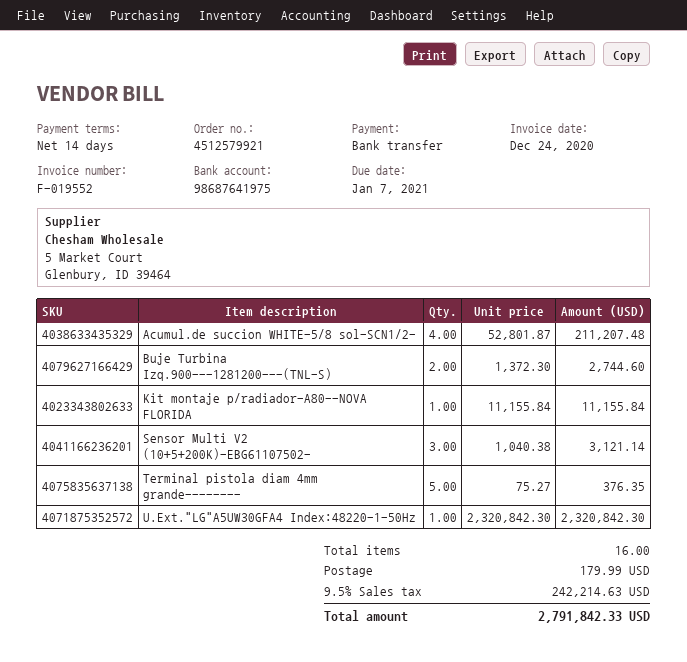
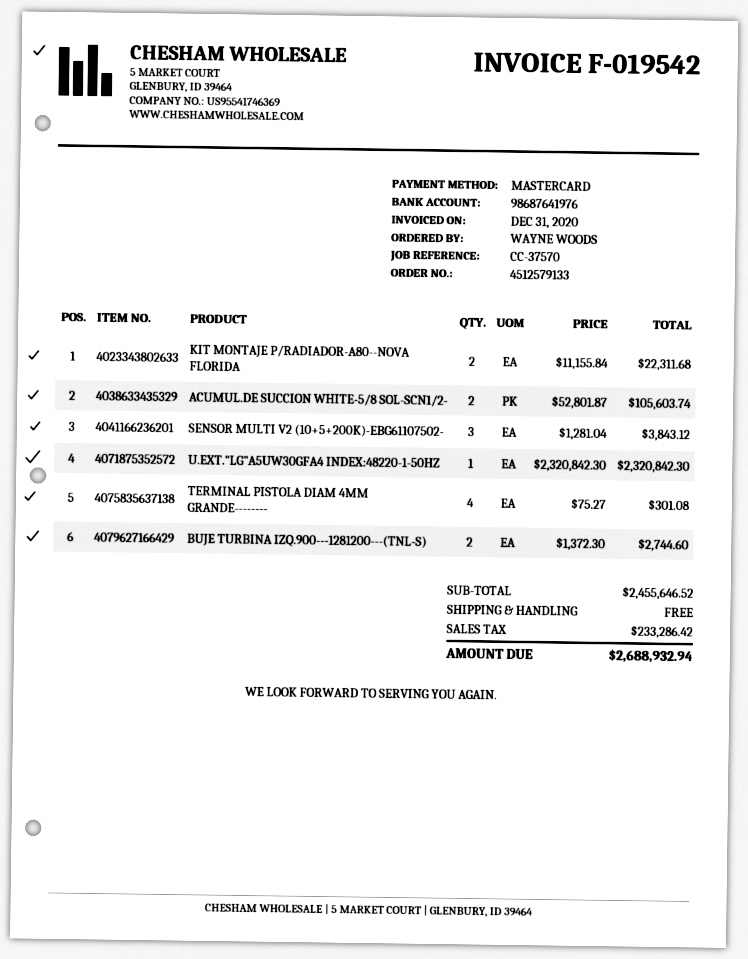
order number: 4512579921 -> 4512579133
invoice number: F-019552 -> F-019542
invoice date: 2020-12-24 -> 2020-12-31
payment method: bank transfer -> Mastercard
bank account: 98687641975 -> 98687641976
Acumul.de succion WHITE-5/8 sol-SCN1/2-: 4 x 52801.87 = 211207.48 -> 2 x 52801.87 = 105603.74
Kit montaje p/radiador-A80--NOVA FLORIDA: 1 x 11155.84 = 11155.84 -> 2 x 11155.84 = 22311.68
Sensor Multi V2 (10+5+200K)-EBG61107502-: 3 x 1040.38 = 3121.14 -> 3 x 1281.04 = 3843.12
Terminal pistola diam 4mm grande--------: 5 x 75.27 = 376.35 -> 4 x 75.27 = 301.08
shipping: 179.99 -> 0.00
tax: 242214.63 -> 233286.42
total: 2791842.33 -> 2688932.94

